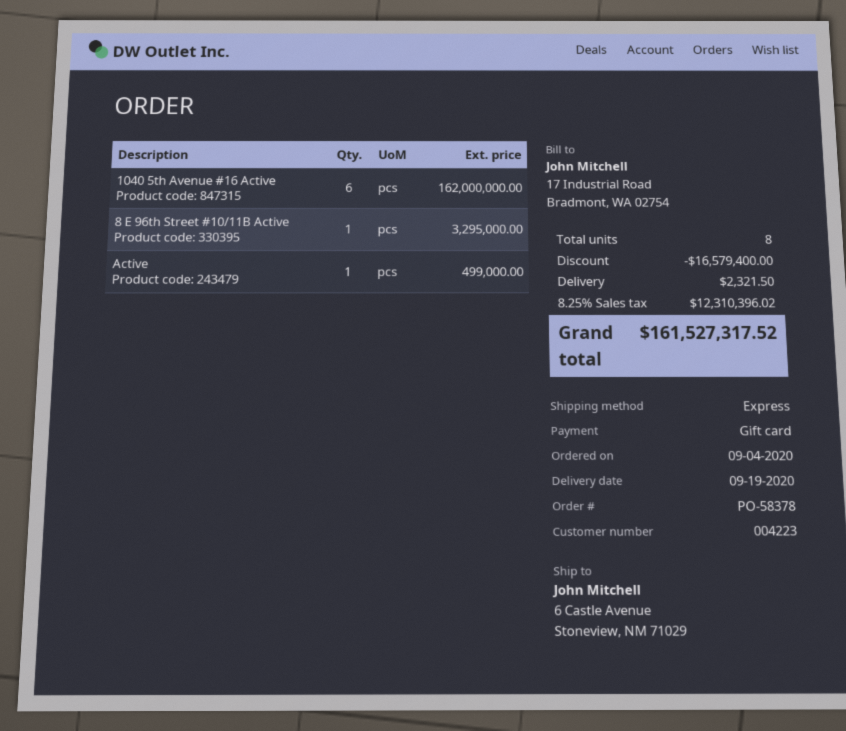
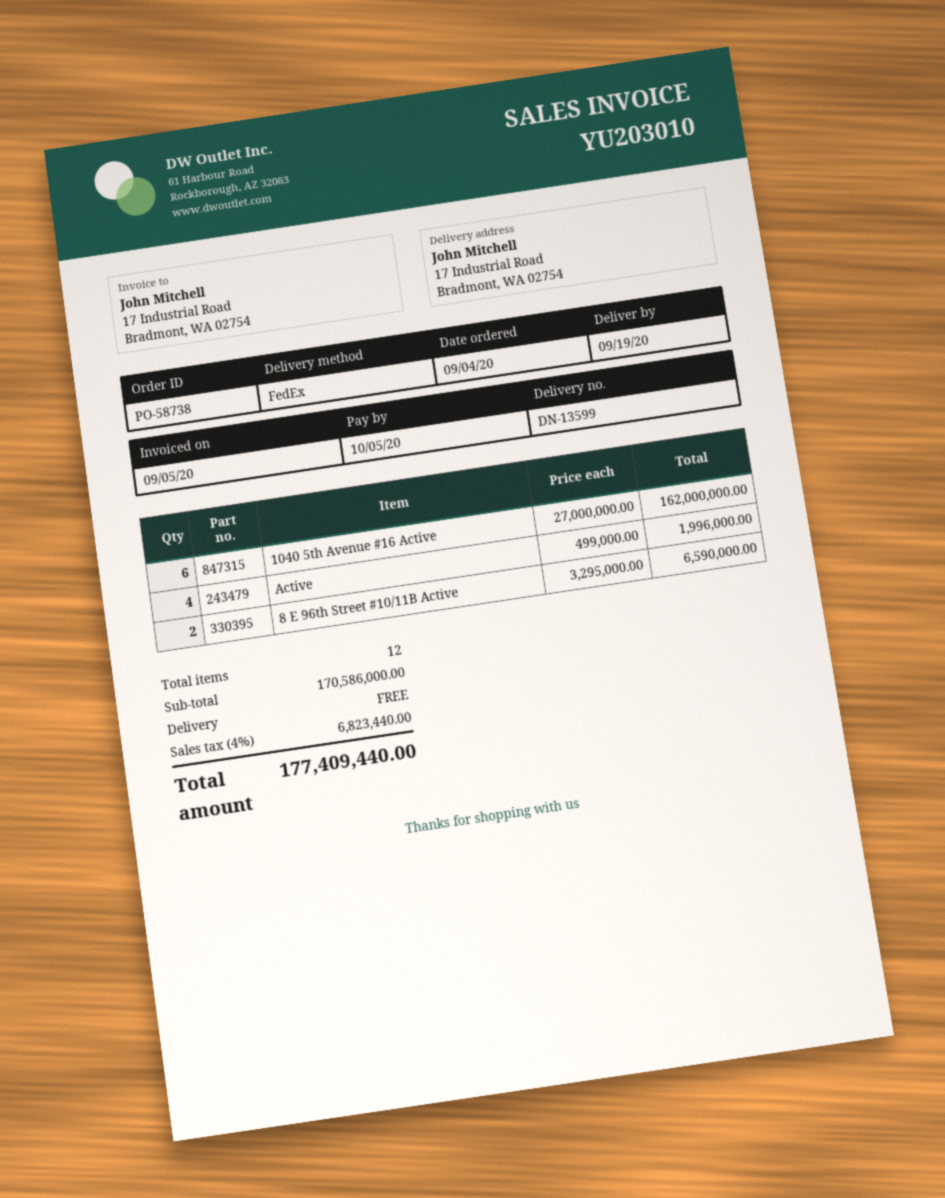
order number: PO-58378 -> PO-58738
shipping method: express -> FedEx
ship to: 6 Castle Avenue, Stoneview, NM 71029 -> 17 Industrial Road, Bradmont, WA 02754
8 E 96th Street #10/11B Active: 1 for 3295000.00 -> 2 for 6590000.00
Active: 1 for 499000.00 -> 4 for 1996000.00
total quantity: 8 -> 12
discount: 16579400.00 -> none
shipping: 2321.50 -> 0.00
tax: 8.25% = 12310396.02 -> 4% = 6823440.00
total: 161527317.52 -> 177409440.00

